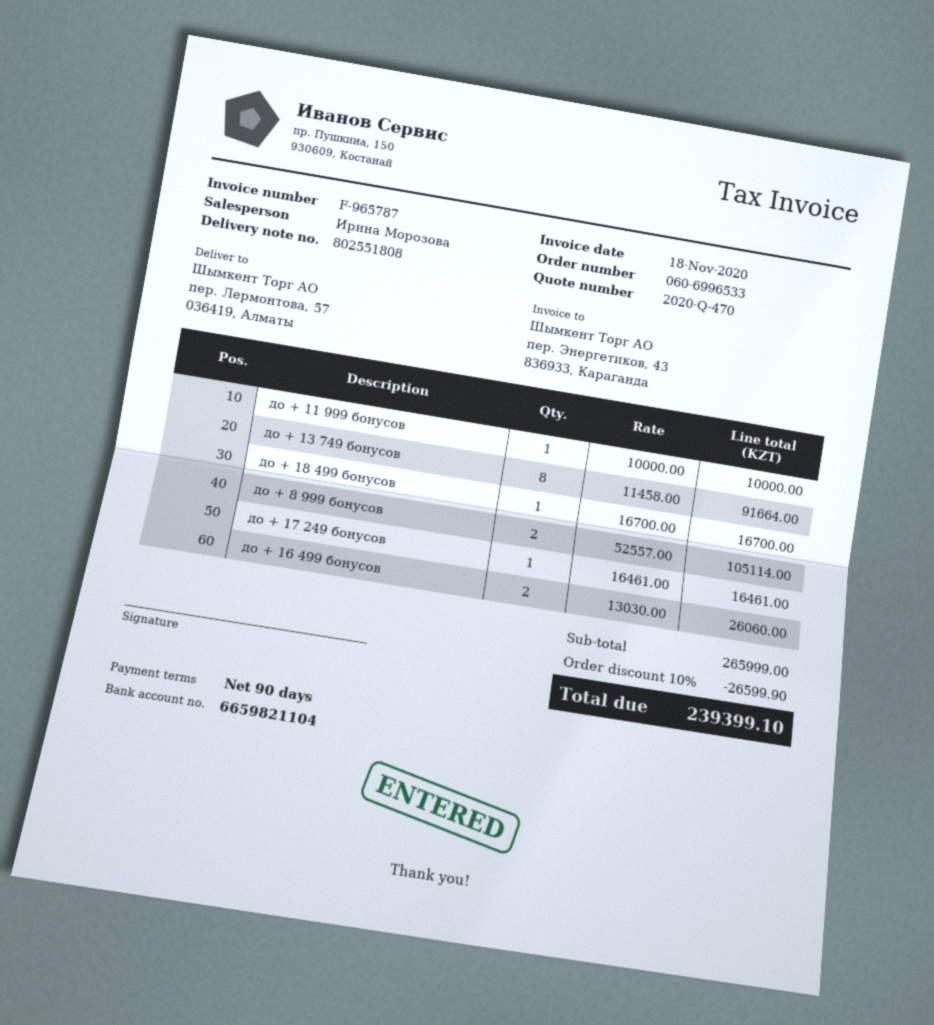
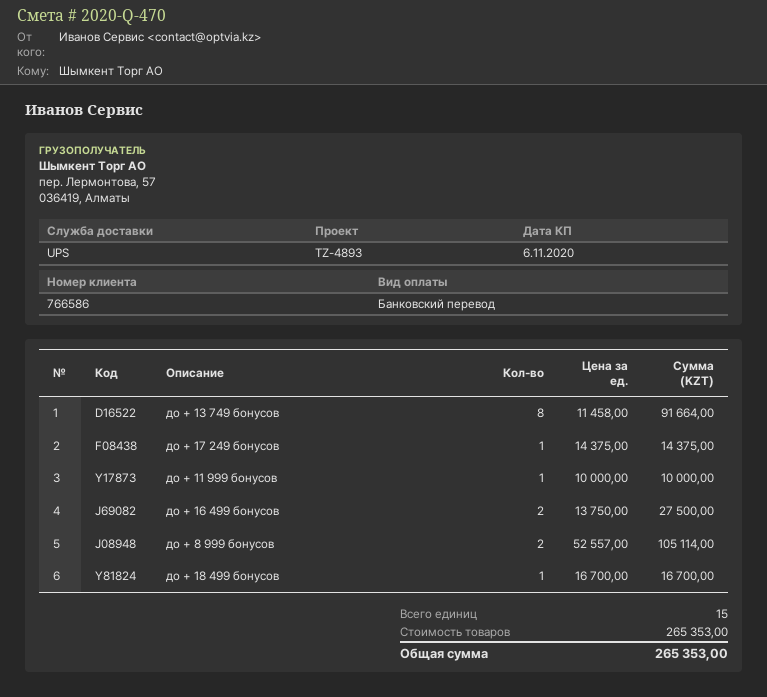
до + 17 249 бонусов: 1 x 16461.00 = 16461.00 -> 1 x 14375.00 = 14375.00
до + 16 499 бонусов: 2 x 13030.00 = 26060.00 -> 2 x 13750.00 = 27500.00
subtotal: 265999.00 -> 265353.00
discount: 10% = 26599.90 -> none
total: 239399.10 -> 265353.00

